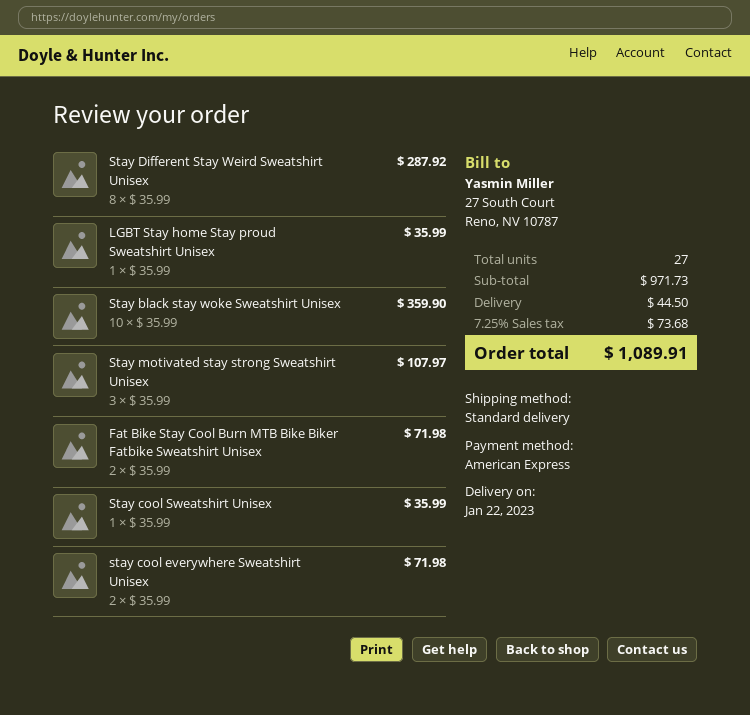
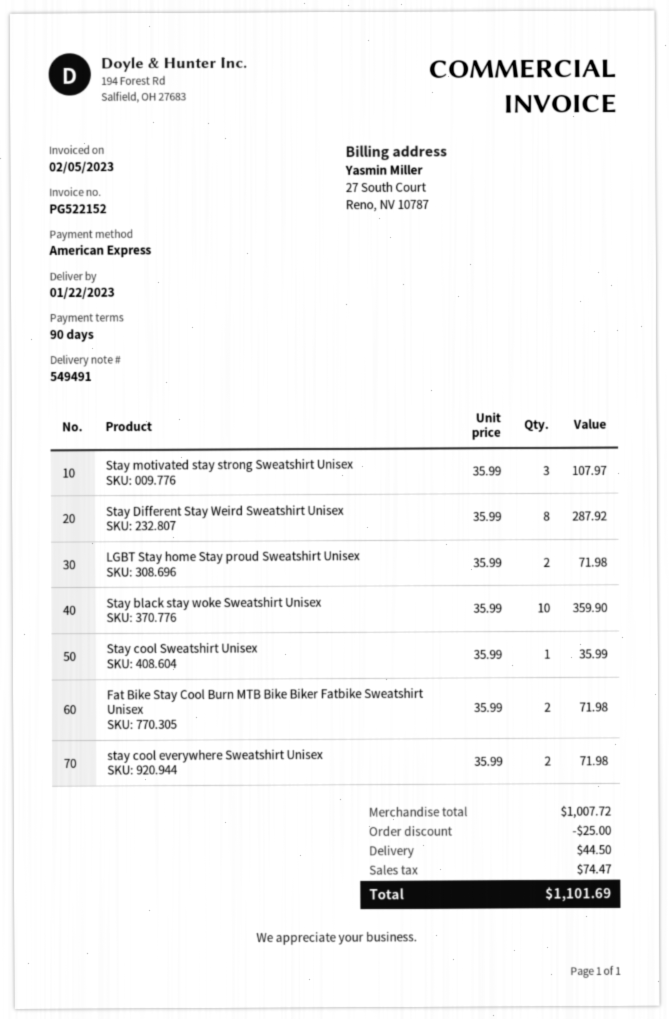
LGBT Stay home Stay proud Sweatshirt Unisex: 1 x 35.99 = 35.99 -> 2 x 35.99 = 71.98
subtotal: 971.73 -> 1007.72
discount: none -> 25.00
tax: 73.68 -> 74.47
total: 1089.91 -> 1101.69

